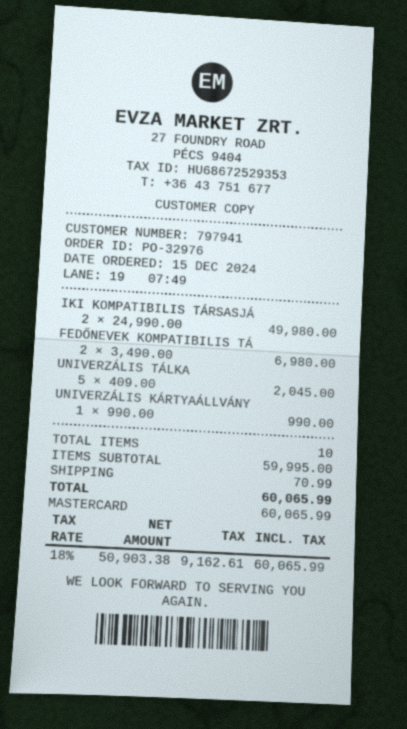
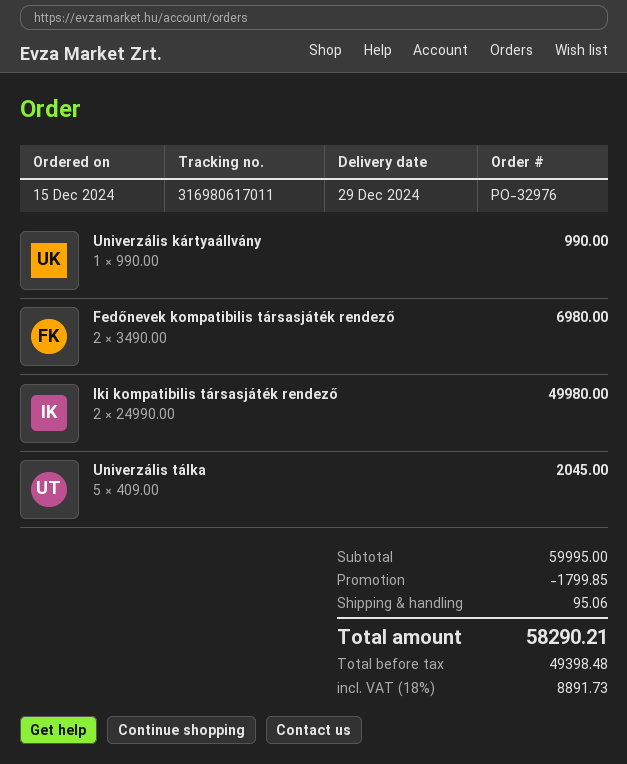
discount: none -> 1799.85
shipping: 70.99 -> 95.06
net: 50903.38 -> 49398.48
tax: 18% = 9162.61 -> 18% = 8891.73
total: 60065.99 -> 58290.21

